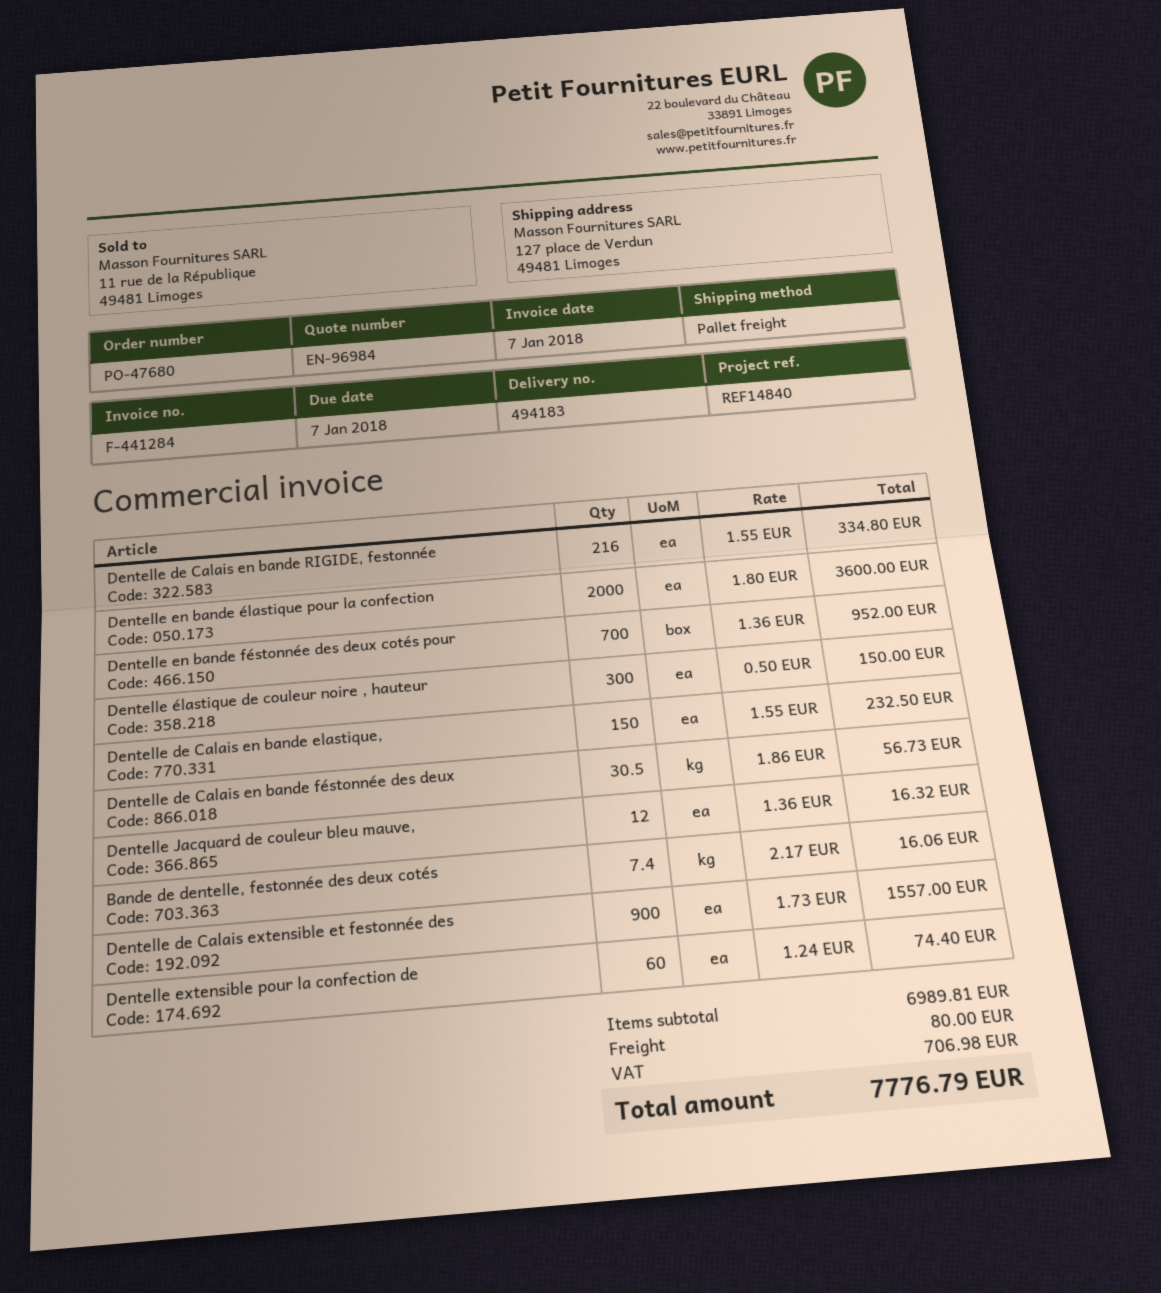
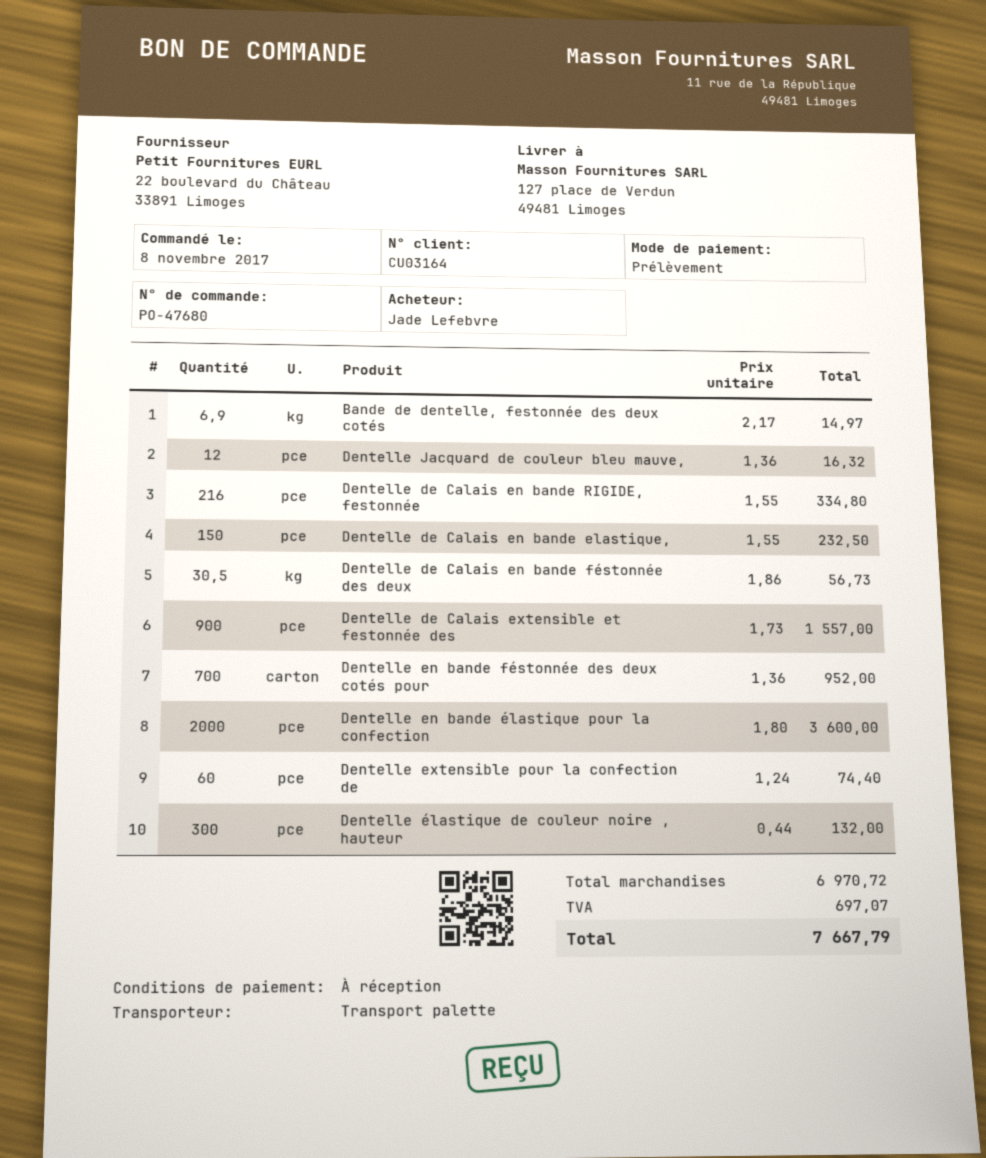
Dentelle élastique de couleur noire , hauteur: 300 x 0.50 = 150.00 -> 300 x 0.44 = 132.00
Bande de dentelle, festonnée des deux cotés: 7.4 x 2.17 = 16.06 -> 6.9 x 2.17 = 14.97
subtotal: 6989.81 -> 6970.72
shipping: 80.00 -> none
tax: 706.98 -> 697.07
total: 7776.79 -> 7667.79

